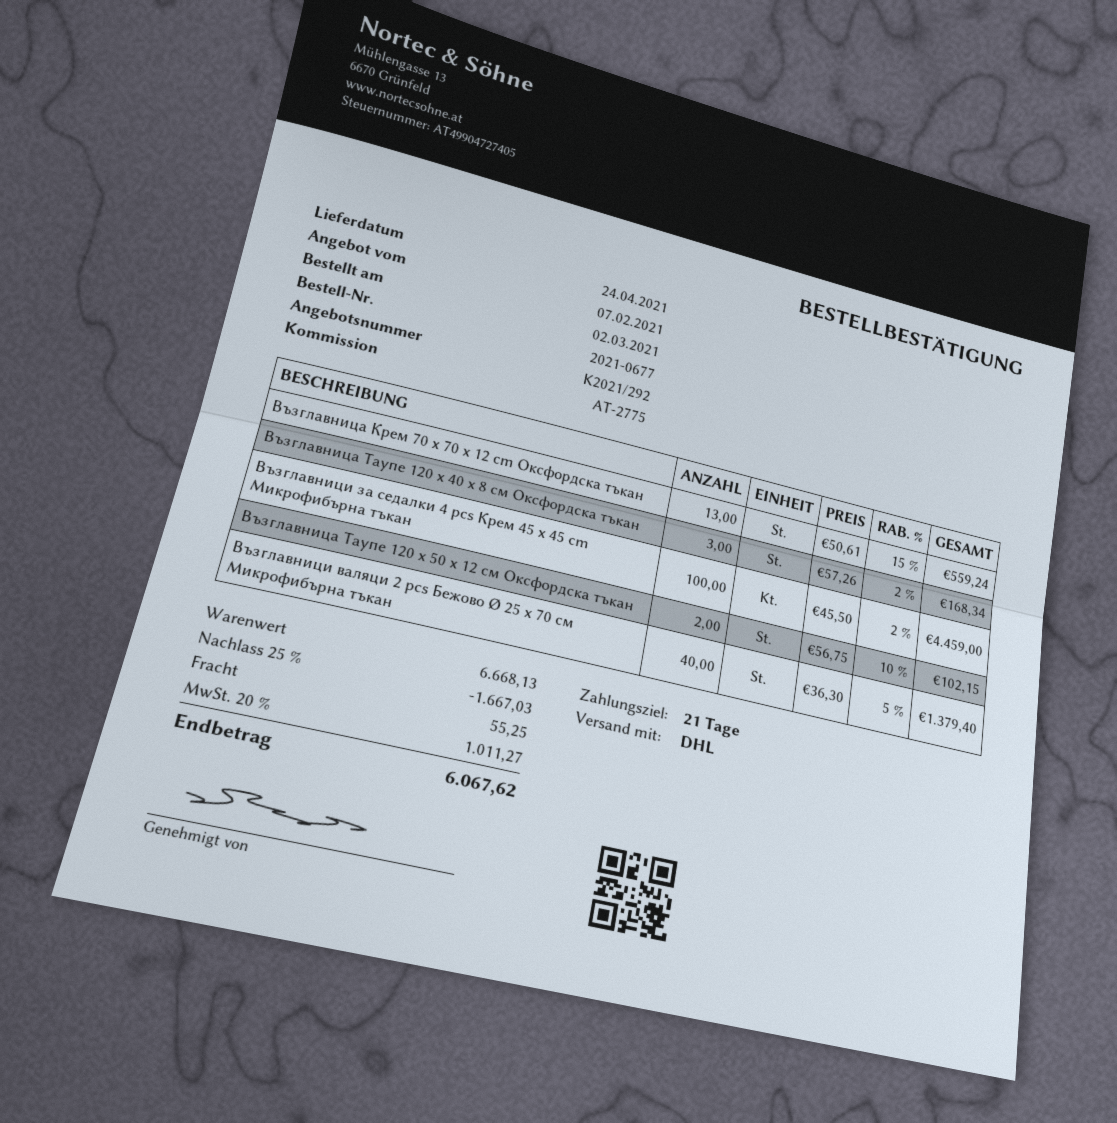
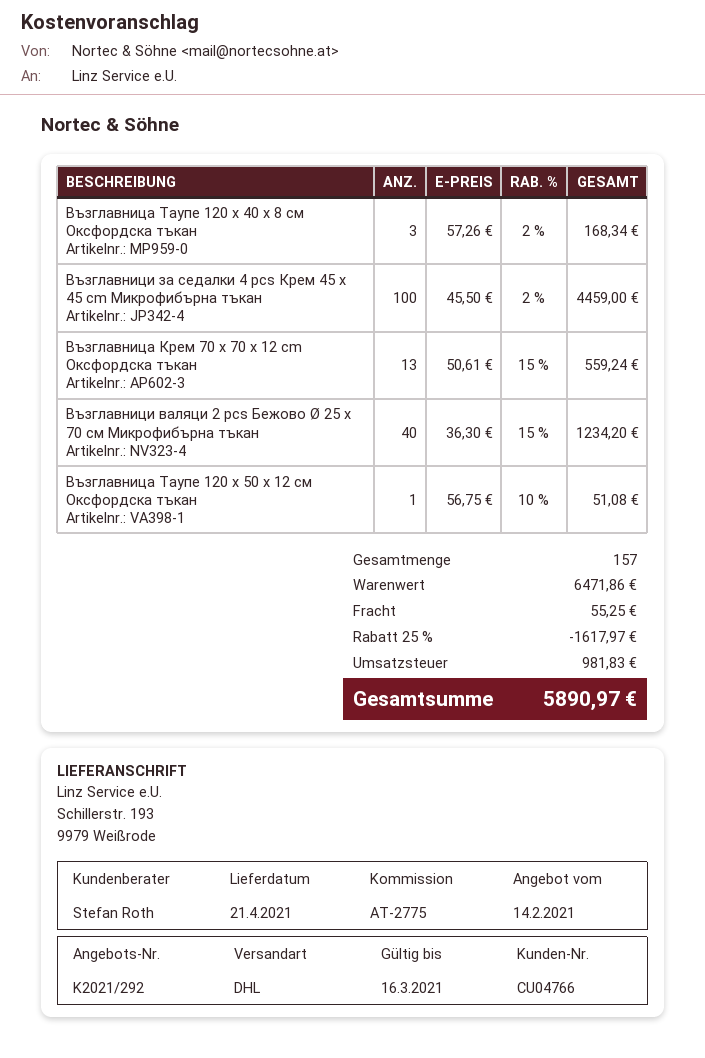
quote date: 2021-02-07 -> 2021-02-14
delivery date: 2021-04-24 -> 2021-04-21
Възглавница Таупе 120 x 50 x 12 см Оксфордска тъкан: 2 x 56.75 - 10% = 102.15 -> 1 x 56.75 - 10% = 51.08
Възглавници валяци 2 pcs Бежово Ø 25 x 70 см Микрофибърна тъкан: 40 x 36.30 - 5% = 1379.40 -> 40 x 36.30 - 15% = 1234.20
subtotal: 6668.13 -> 6471.86
discount: 25% = 1667.03 -> 25% = 1617.97
tax: 1011.27 -> 981.83
total: 6067.62 -> 5890.97

